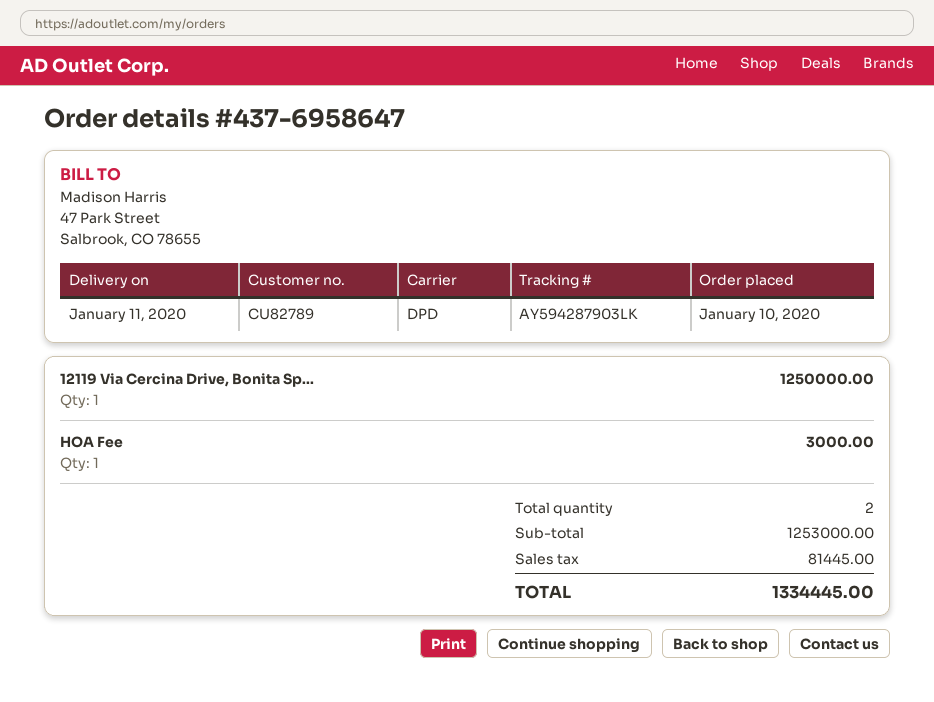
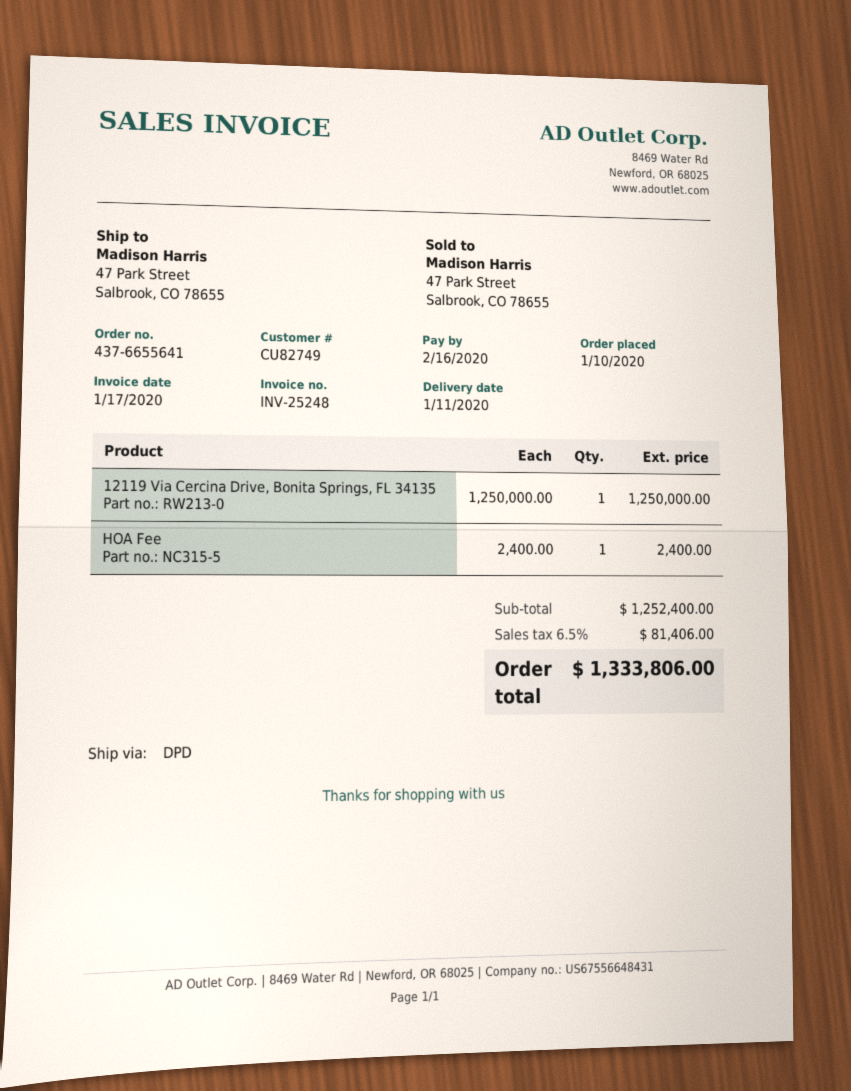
order number: 437-6958647 -> 437-6655641
customer number: CU82789 -> CU82749
HOA Fee: 1 for 3000.00 -> 1 for 2400.00
subtotal: 1253000.00 -> 1252400.00
tax: 81445.00 -> 81406.00
total: 1334445.00 -> 1333806.00

